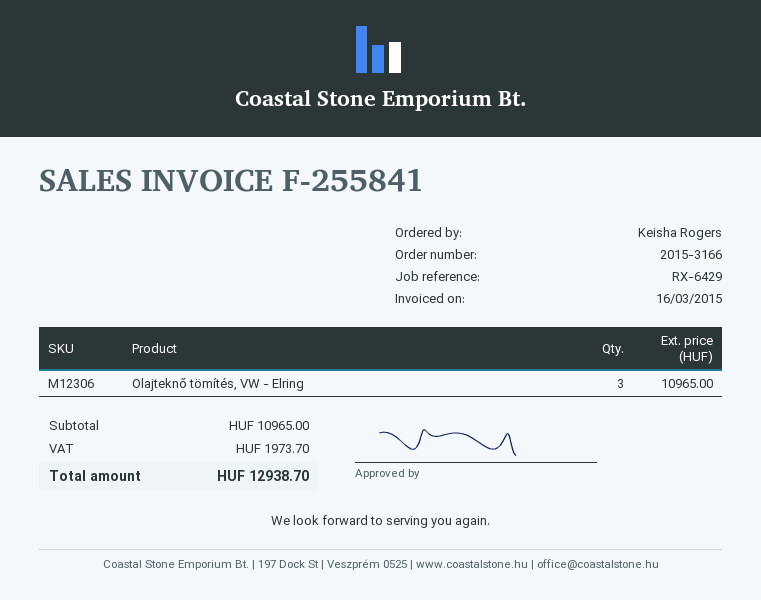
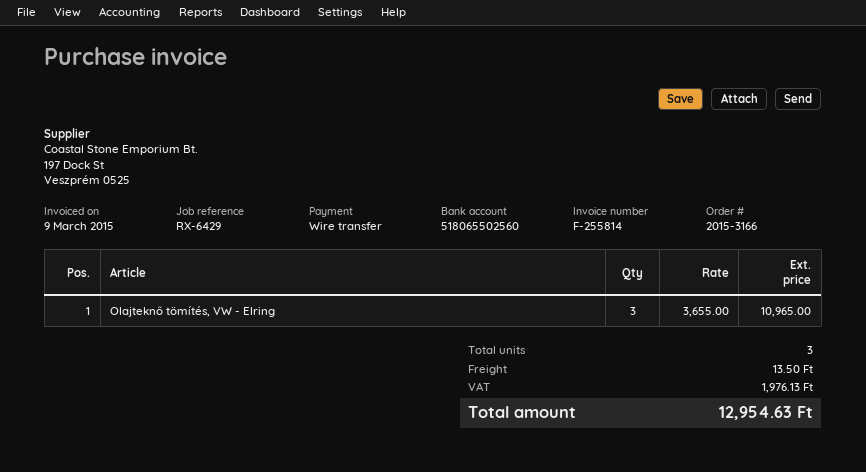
invoice number: F-255841 -> F-255814
invoice date: 2015-03-16 -> 2015-03-09
shipping: none -> 13.50
tax: 1973.70 -> 1976.13
total: 12938.70 -> 12954.63

